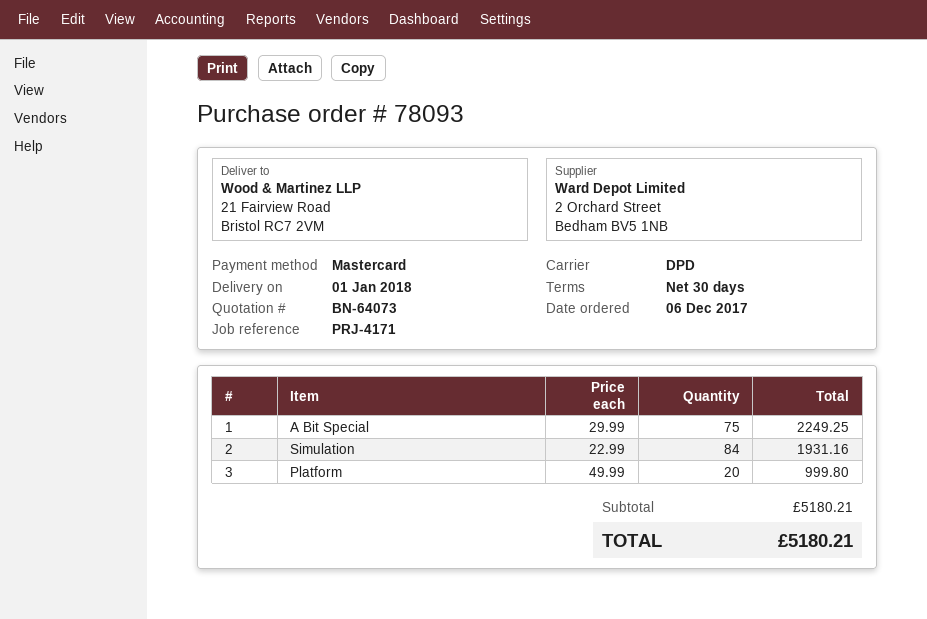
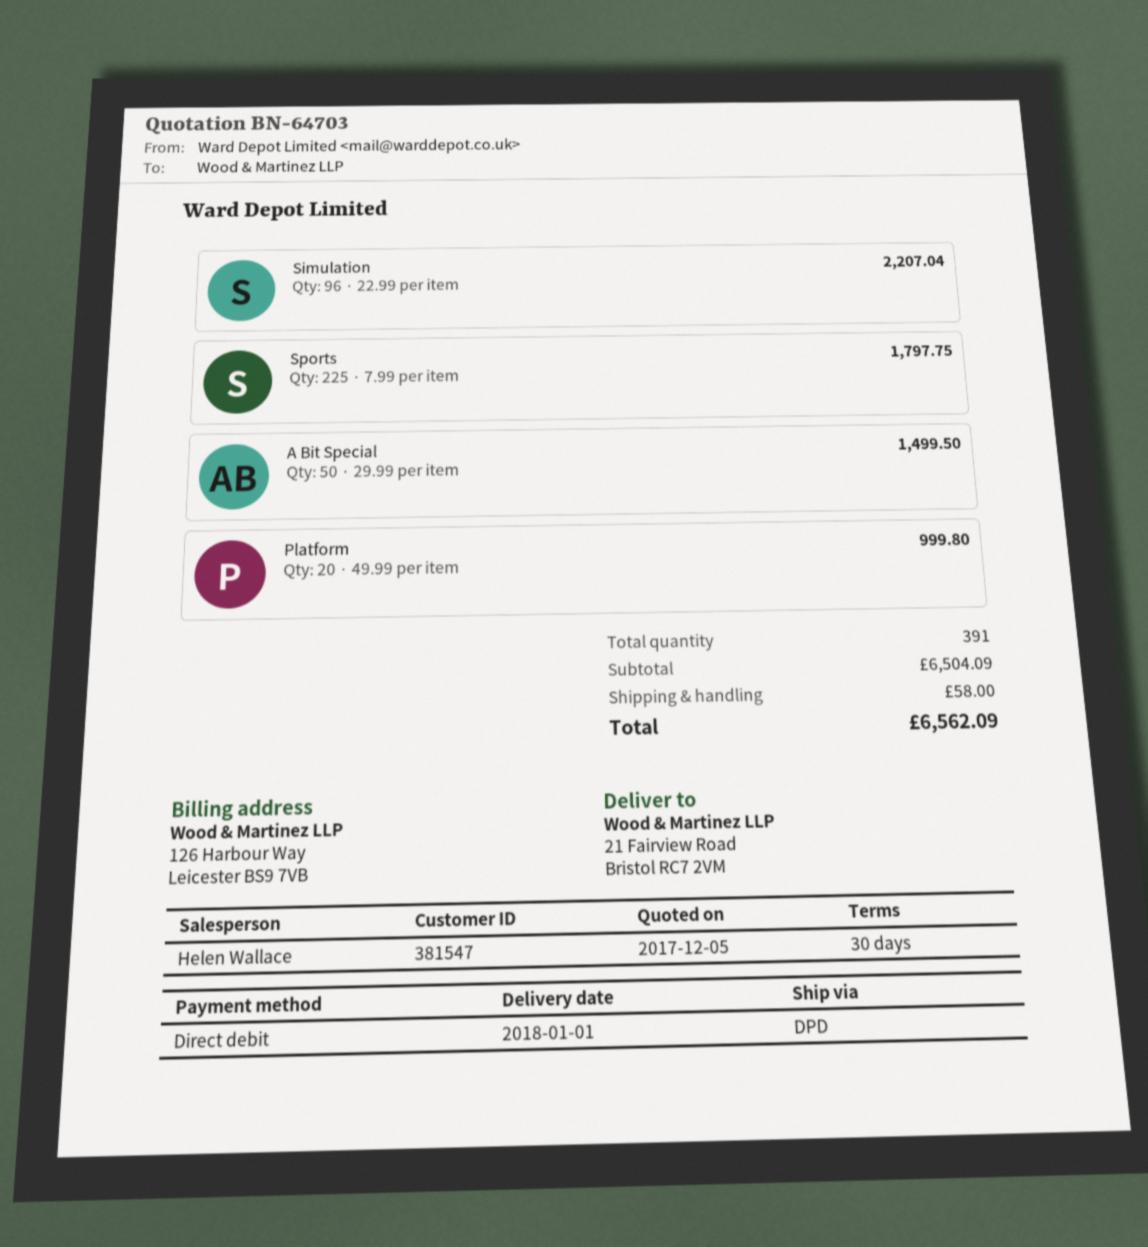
quote number: BN-64073 -> BN-64703
payment method: Mastercard -> direct debit
A Bit Special: 75 x 29.99 = 2249.25 -> 50 x 29.99 = 1499.50
Simulation: 84 x 22.99 = 1931.16 -> 96 x 22.99 = 2207.04
Sports: none -> 225 x 7.99 = 1797.75
subtotal: 5180.21 -> 6504.09
shipping: none -> 58.00
total: 5180.21 -> 6562.09

